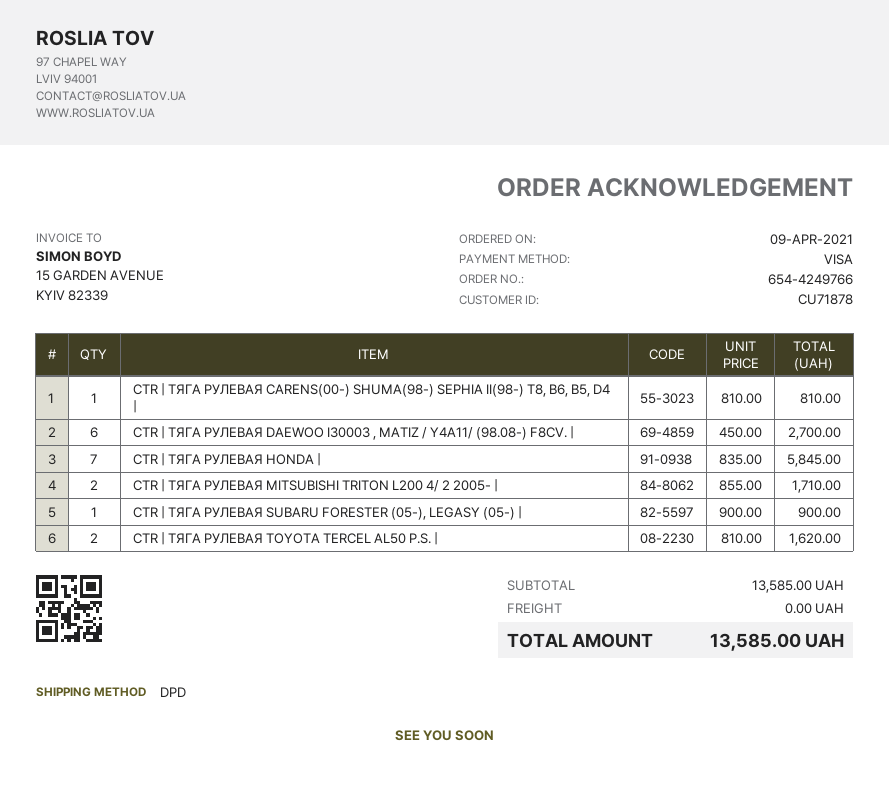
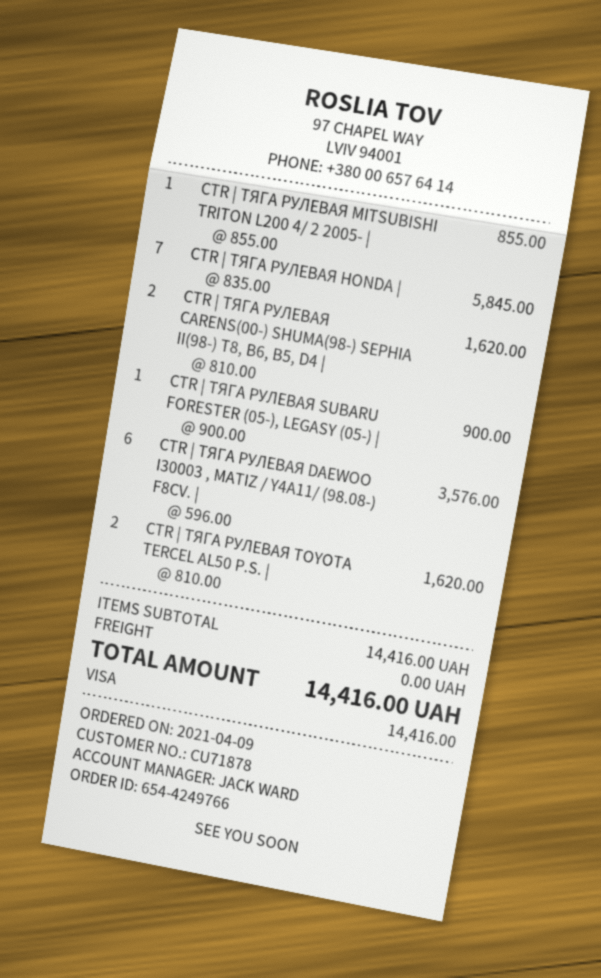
CTR | ТЯГА РУЛЕВАЯ CARENS(00-) SHUMA(98-) SEPHIA II(98-) T8, B6, B5, D4 |: 1 x 810.00 = 810.00 -> 2 x 810.00 = 1620.00
CTR | ТЯГА РУЛЕВАЯ DAEWOO I30003 , MATIZ / Y4A11/ (98.08-) F8CV. |: 6 x 450.00 = 2700.00 -> 6 x 596.00 = 3576.00
CTR | ТЯГА РУЛЕВАЯ MITSUBISHI TRITON L200 4/ 2 2005- |: 2 x 855.00 = 1710.00 -> 1 x 855.00 = 855.00
subtotal: 13585.00 -> 14416.00
total: 13585.00 -> 14416.00

